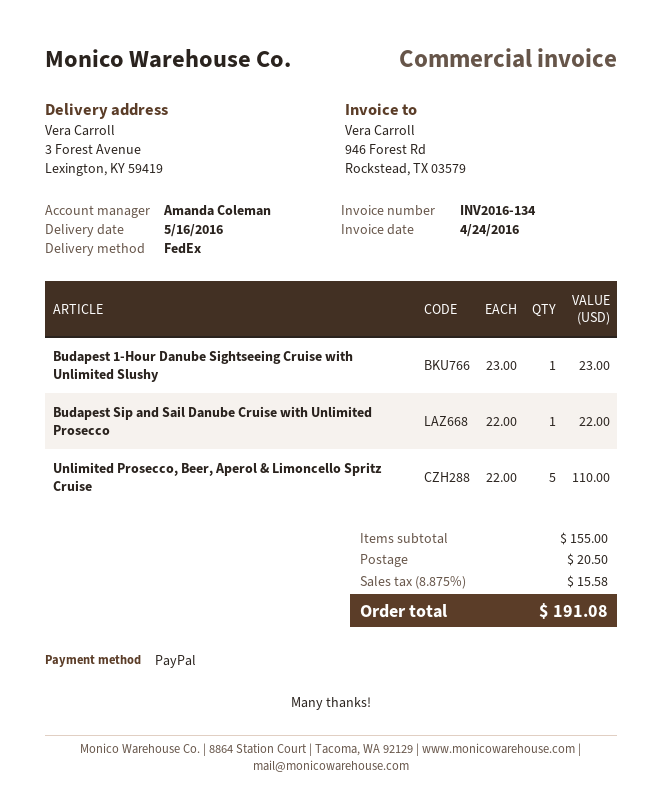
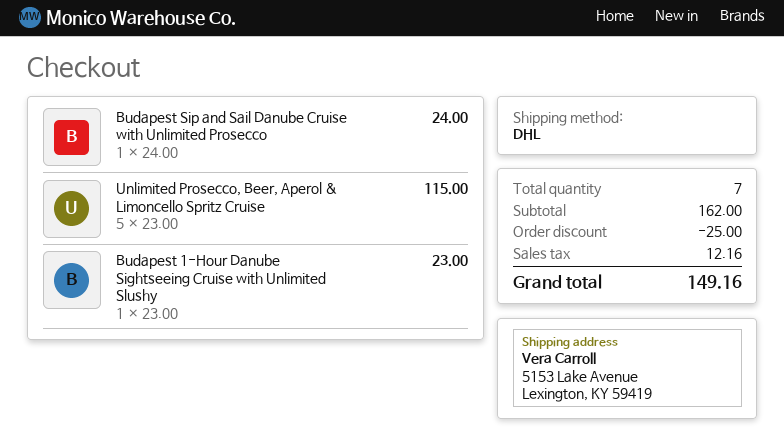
shipping method: FedEx -> DHL
ship to: 3 Forest Avenue, Lexington, KY 59419 -> 5153 Lake Avenue, Lexington, KY 59419
Budapest Sip and Sail Danube Cruise with Unlimited Prosecco: 1 x 22.00 = 22.00 -> 1 x 24.00 = 24.00
Unlimited Prosecco, Beer, Aperol & Limoncello Spritz Cruise: 5 x 22.00 = 110.00 -> 5 x 23.00 = 115.00
subtotal: 155.00 -> 162.00
discount: none -> 25.00
shipping: 20.50 -> none
tax: 15.58 -> 12.16
total: 191.08 -> 149.16

